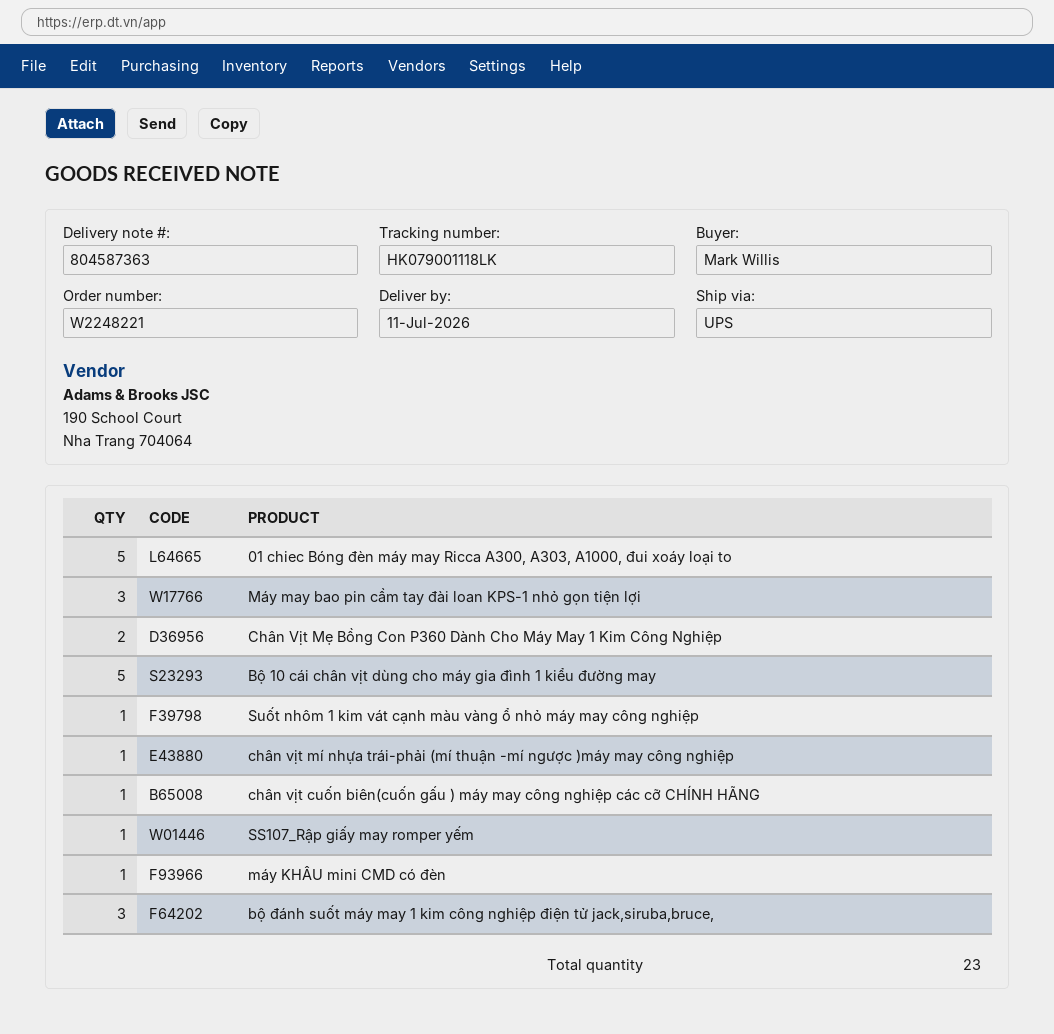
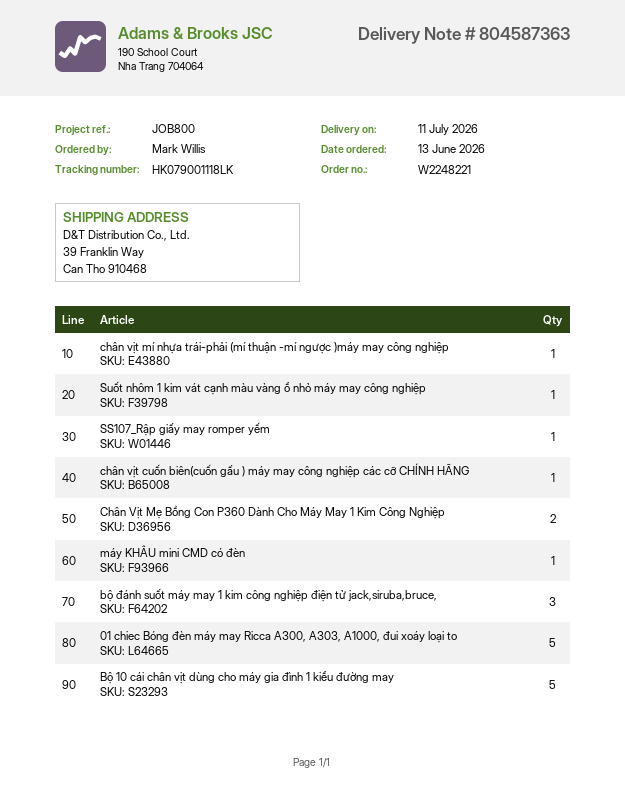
Máy may bao pin cầm tay đài loan KPS-1 nhỏ gọn tiện lợi: 3 -> none

